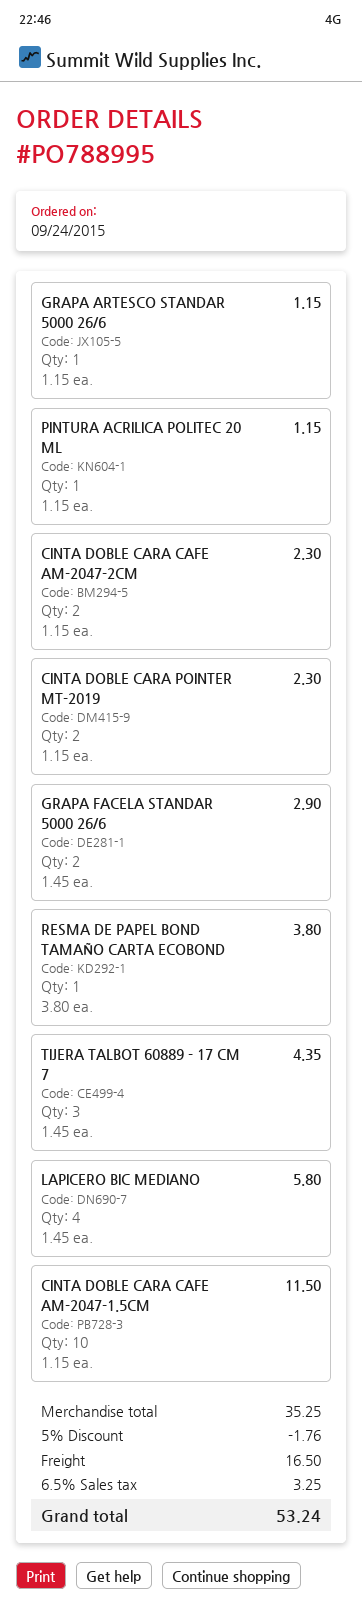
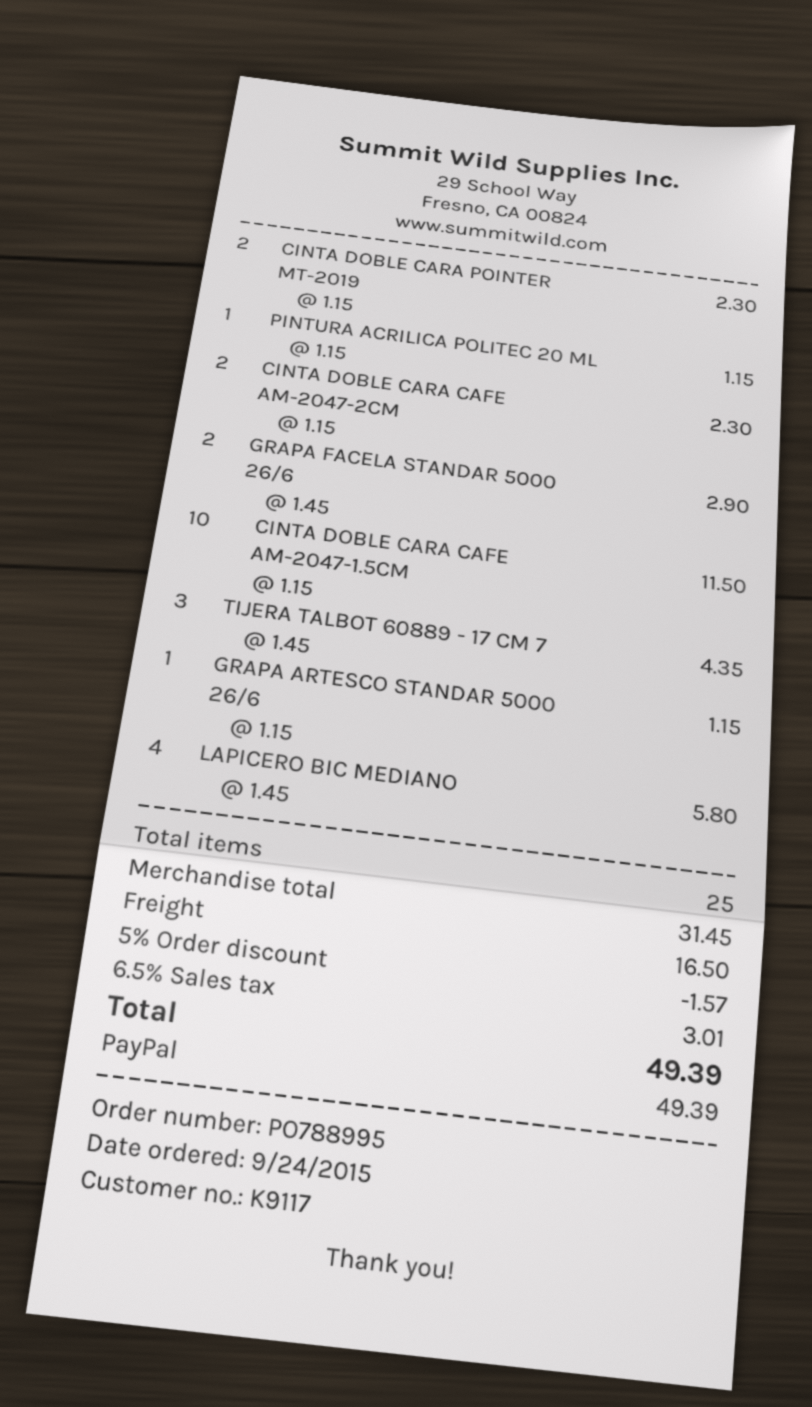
RESMA DE PAPEL BOND TAMAÑO CARTA ECOBOND: 1 x 3.80 = 3.80 -> none
subtotal: 35.25 -> 31.45
discount: 5% = 1.76 -> 5% = 1.57
tax: 6.5% = 3.25 -> 6.5% = 3.01
total: 53.24 -> 49.39

